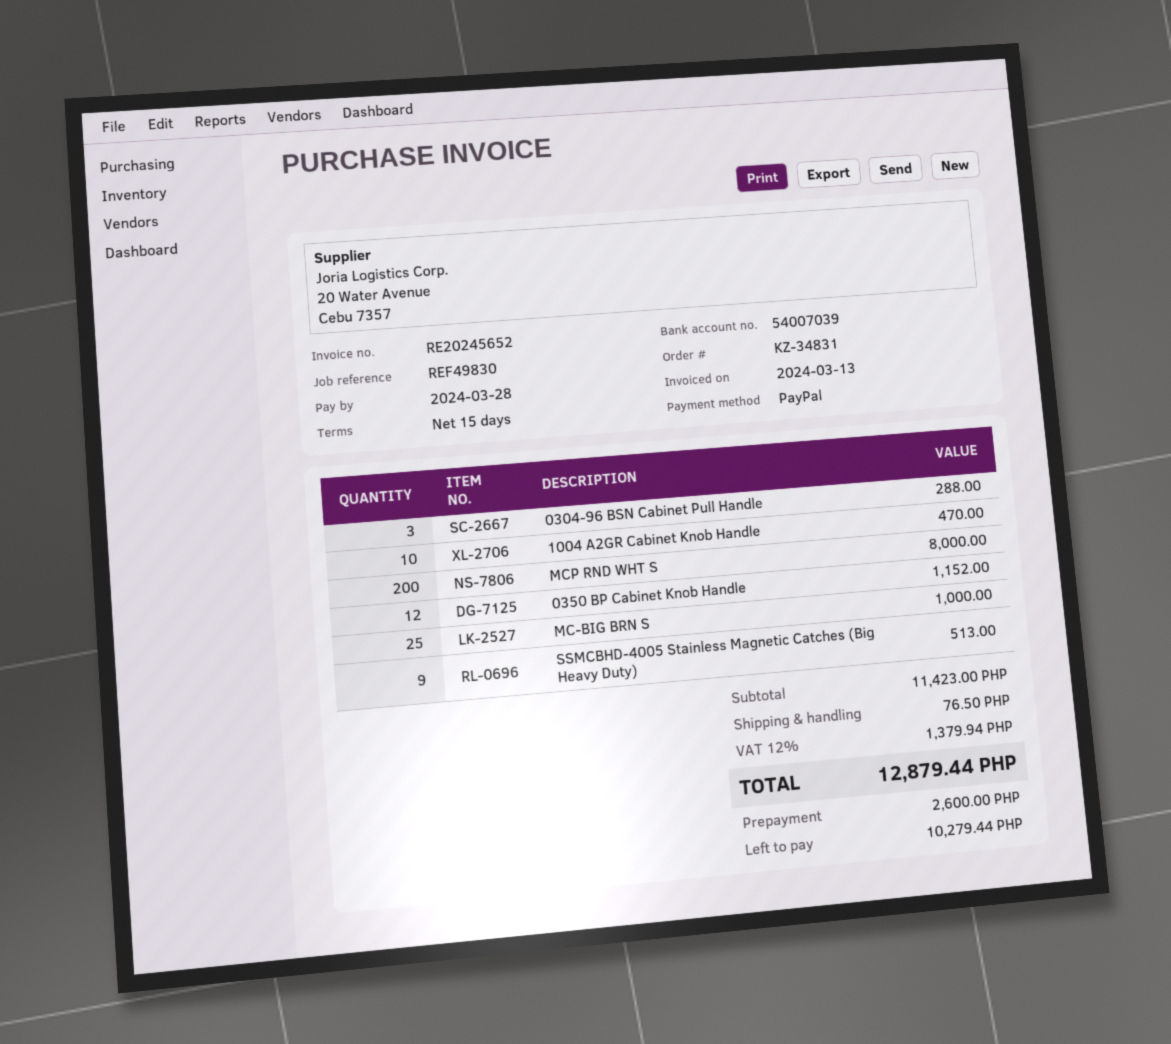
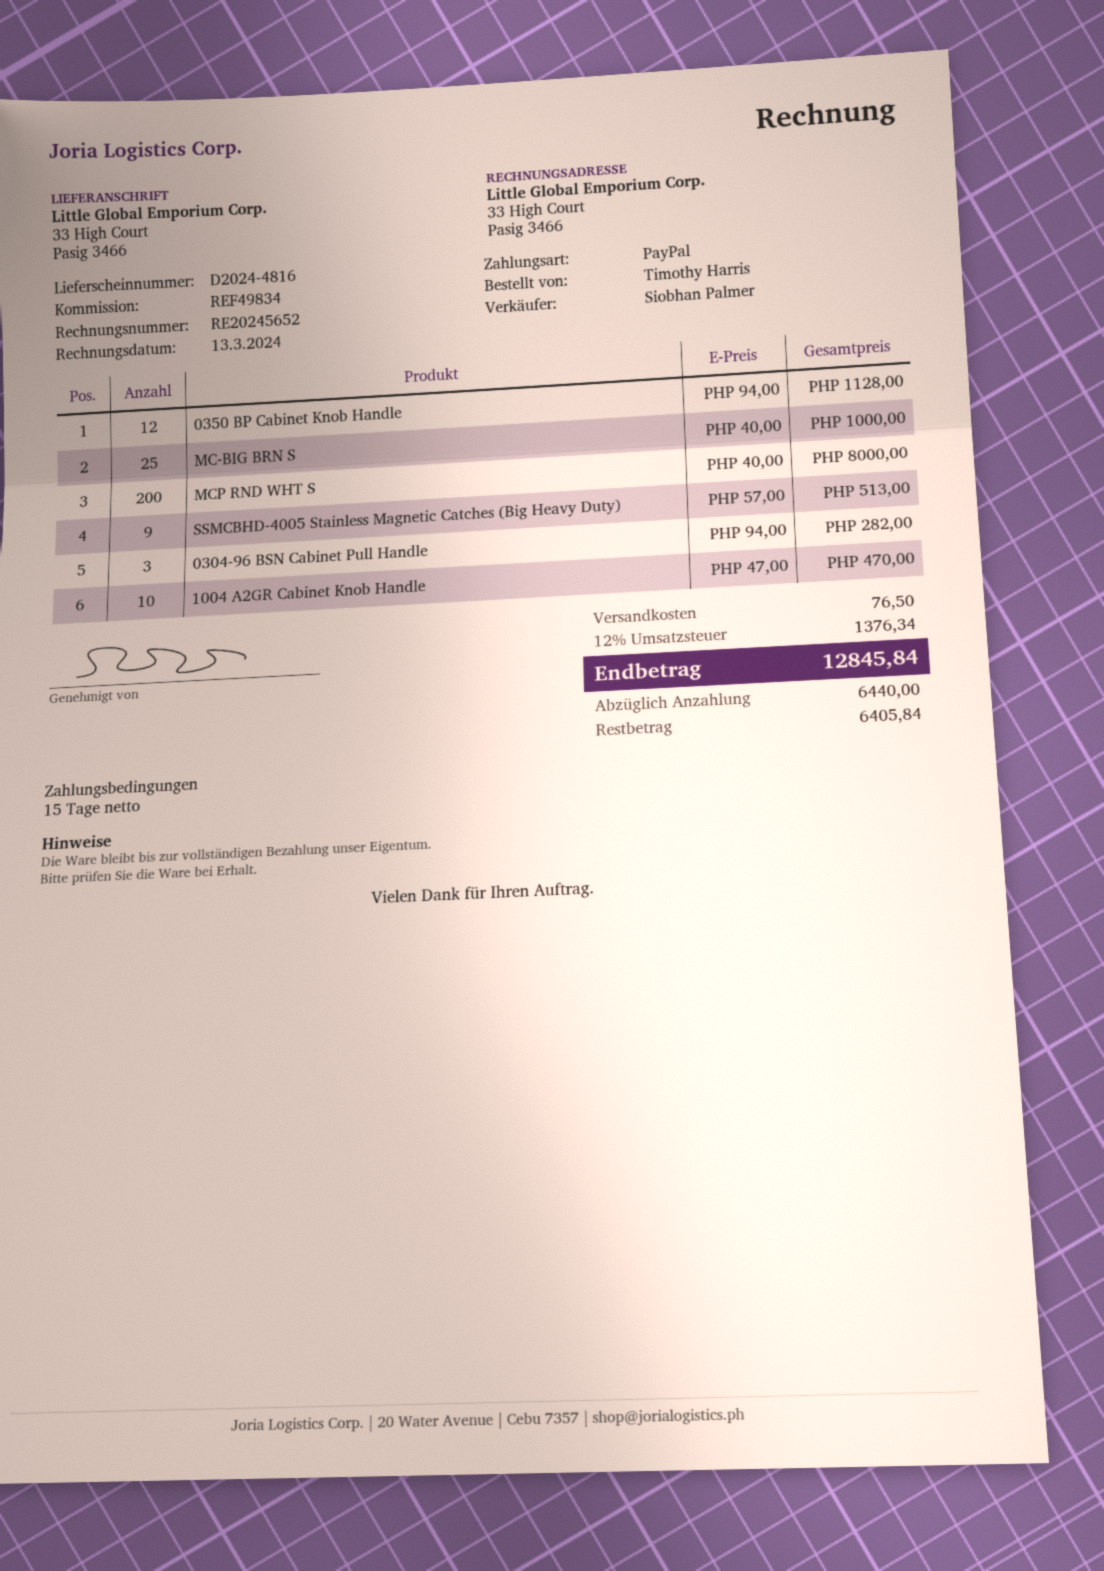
reference: REF49830 -> REF49834
0304-96 BSN Cabinet Pull Handle: 3 for 288.00 -> 3 for 282.00
0350 BP Cabinet Knob Handle: 12 for 1152.00 -> 12 for 1128.00
tax: 12% = 1379.94 -> 12% = 1376.34
total: 12879.44 -> 12845.84
deposit: 2600.00 -> 6440.00
balance: 10279.44 -> 6405.84

